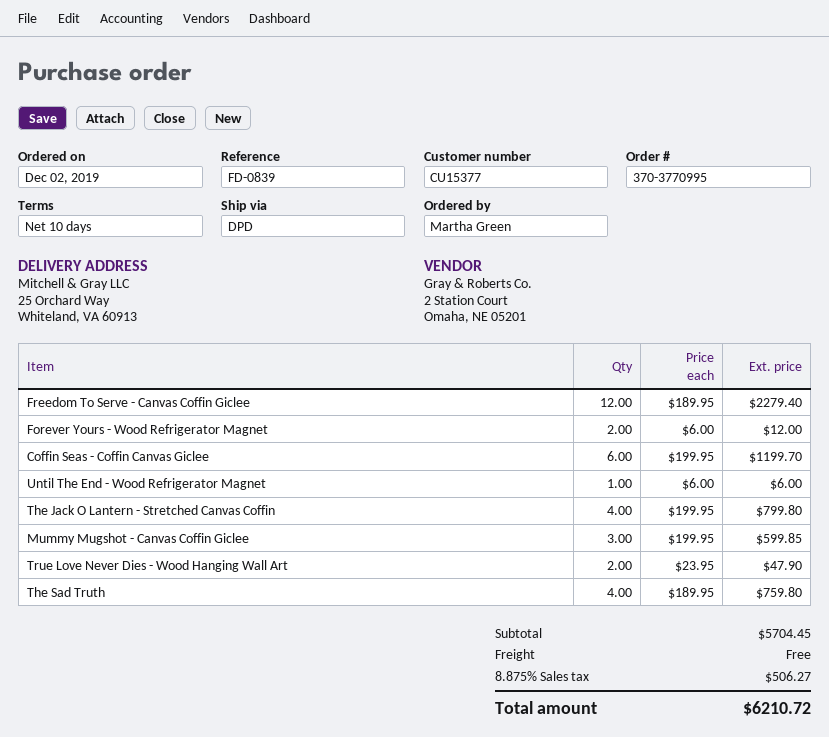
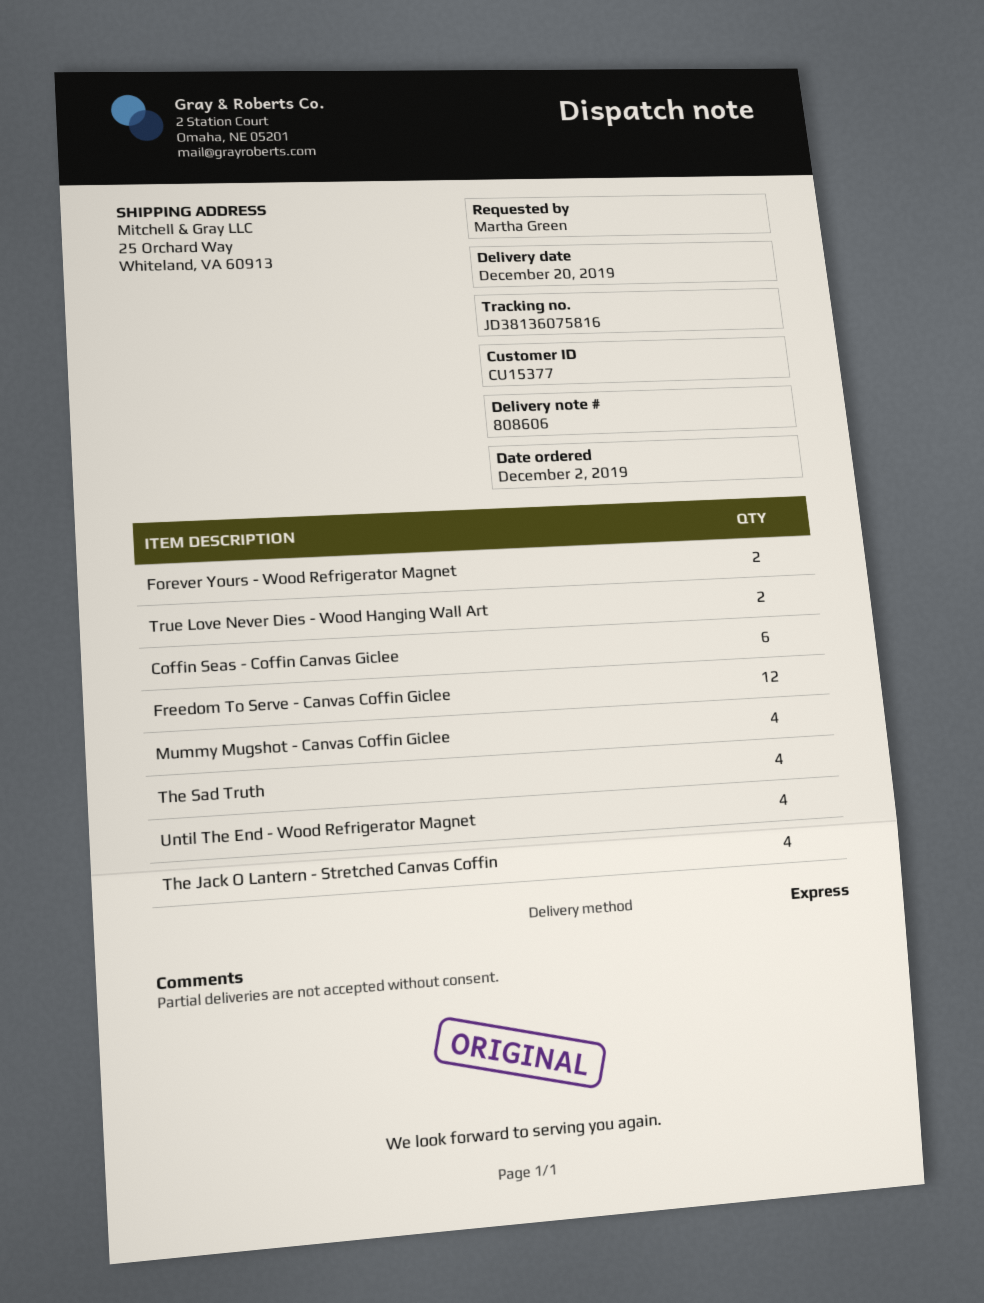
shipping method: DPD -> express
Until The End - Wood Refrigerator Magnet: 1 -> 4
Mummy Mugshot - Canvas Coffin Giclee: 3 -> 4

